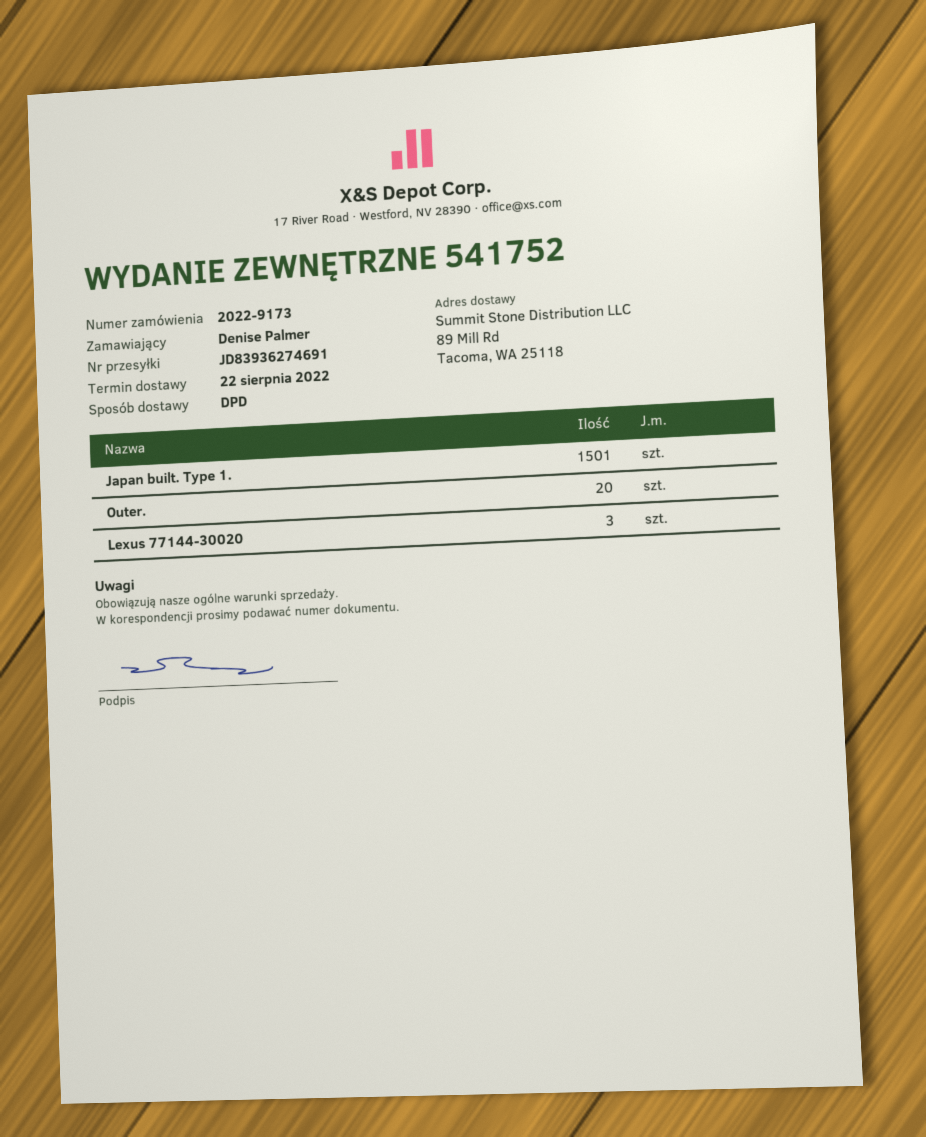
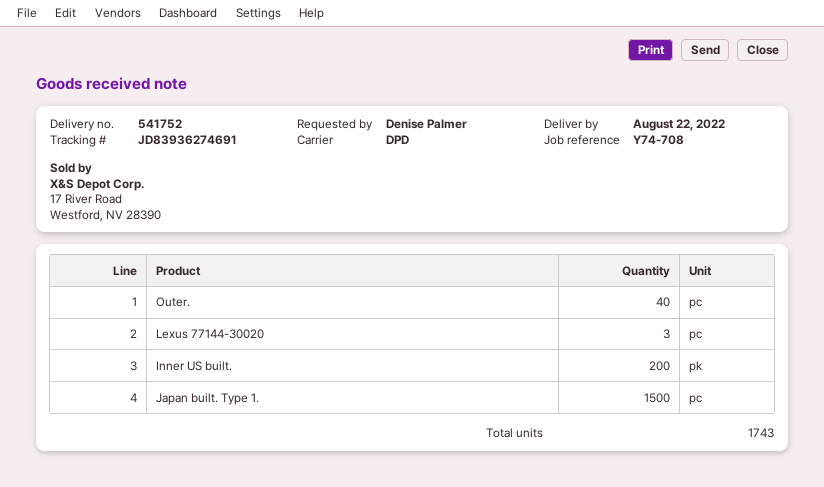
Japan built. Type 1.: 1501 -> 1500
Outer.: 20 -> 40
Inner US built.: none -> 200

